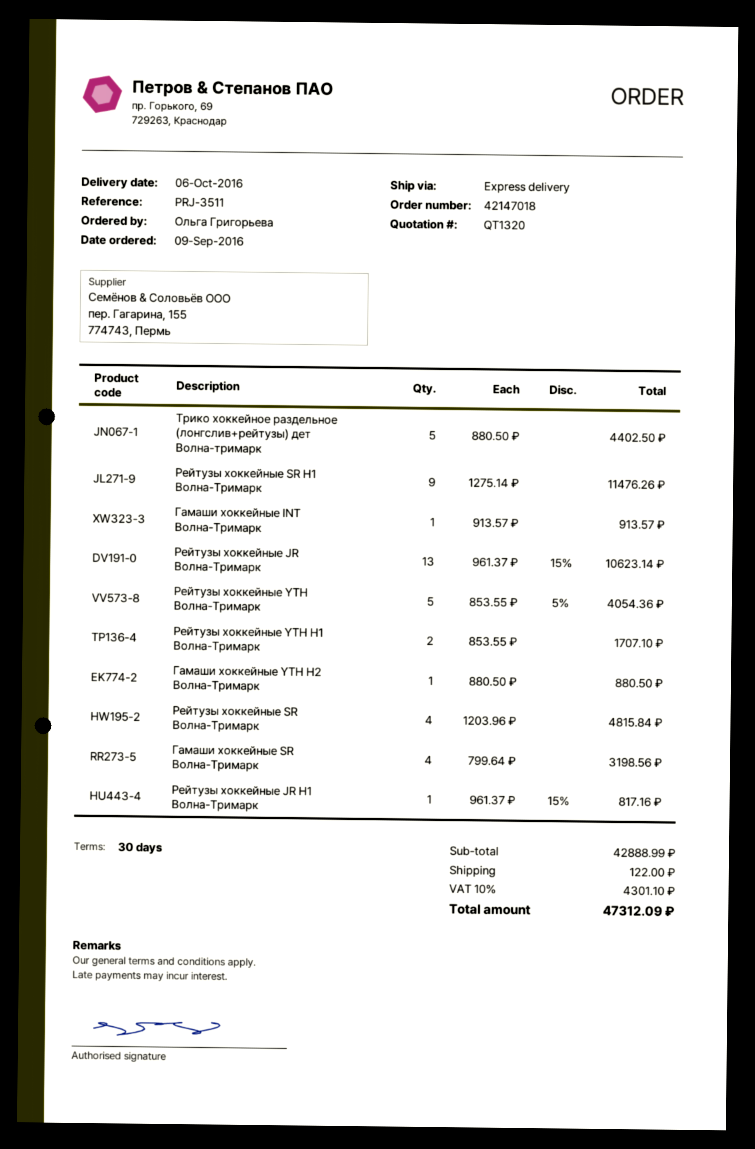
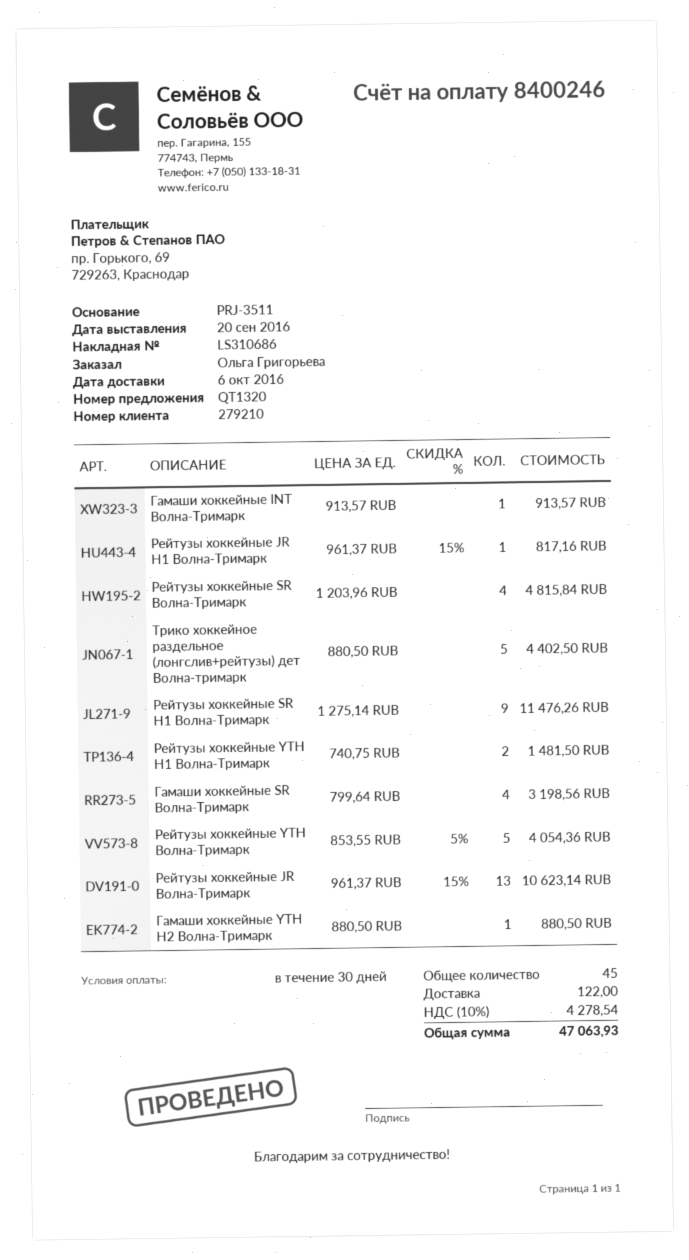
Рейтузы хоккейные YTH Н1 Волна-Тримарк: 2 x 853.55 = 1707.10 -> 2 x 740.75 = 1481.50
tax: 10% = 4301.10 -> 10% = 4278.54
total: 47312.09 -> 47063.93

